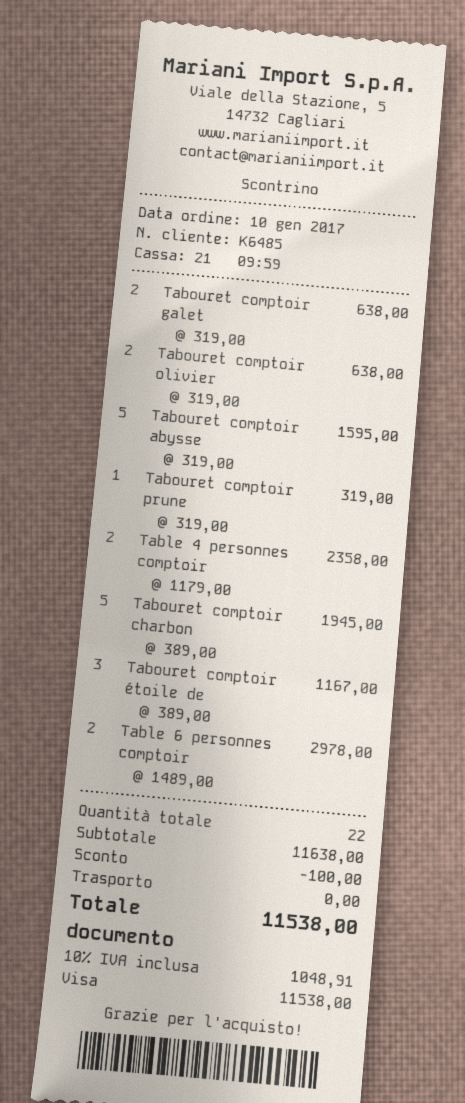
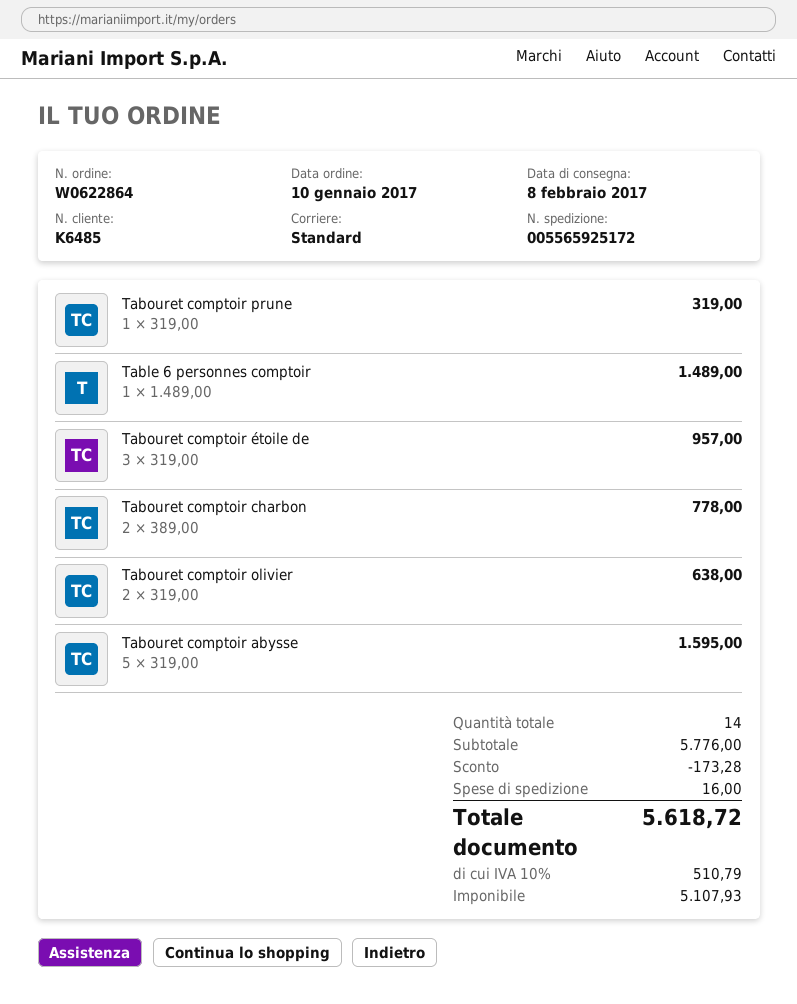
Tabouret comptoir galet: 2 x 319.00 = 638.00 -> none
Table 4 personnes comptoir: 2 x 1179.00 = 2358.00 -> none
Tabouret comptoir charbon: 5 x 389.00 = 1945.00 -> 2 x 389.00 = 778.00
Tabouret comptoir étoile de: 3 x 389.00 = 1167.00 -> 3 x 319.00 = 957.00
Table 6 personnes comptoir: 2 x 1489.00 = 2978.00 -> 1 x 1489.00 = 1489.00
total quantity: 22 -> 14
subtotal: 11638.00 -> 5776.00
discount: 100.00 -> 173.28
shipping: 0.00 -> 16.00
tax: 10% = 1048.91 -> 10% = 510.79
total: 11538.00 -> 5618.72

